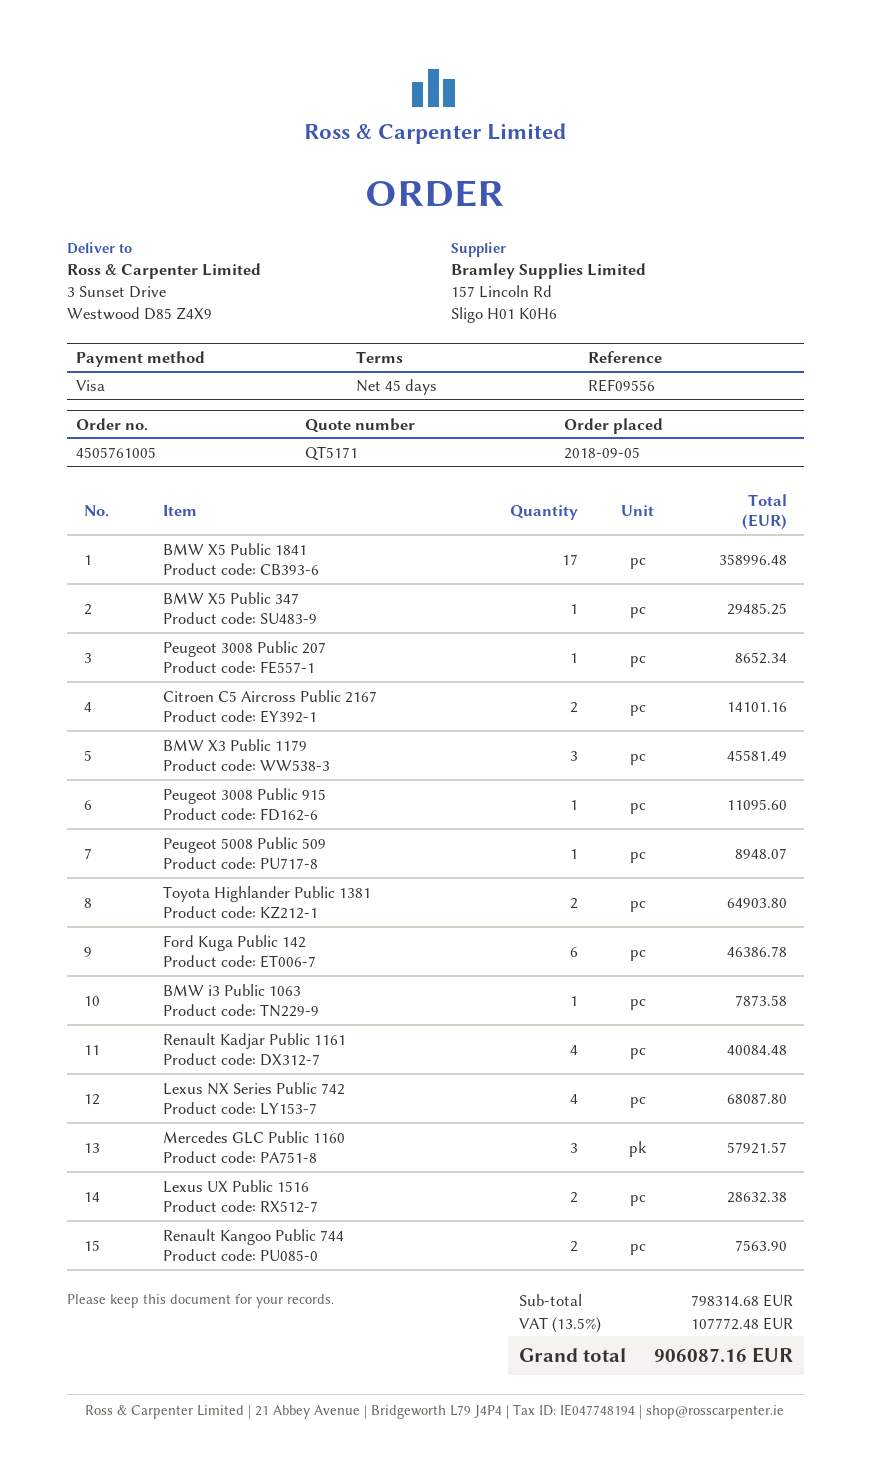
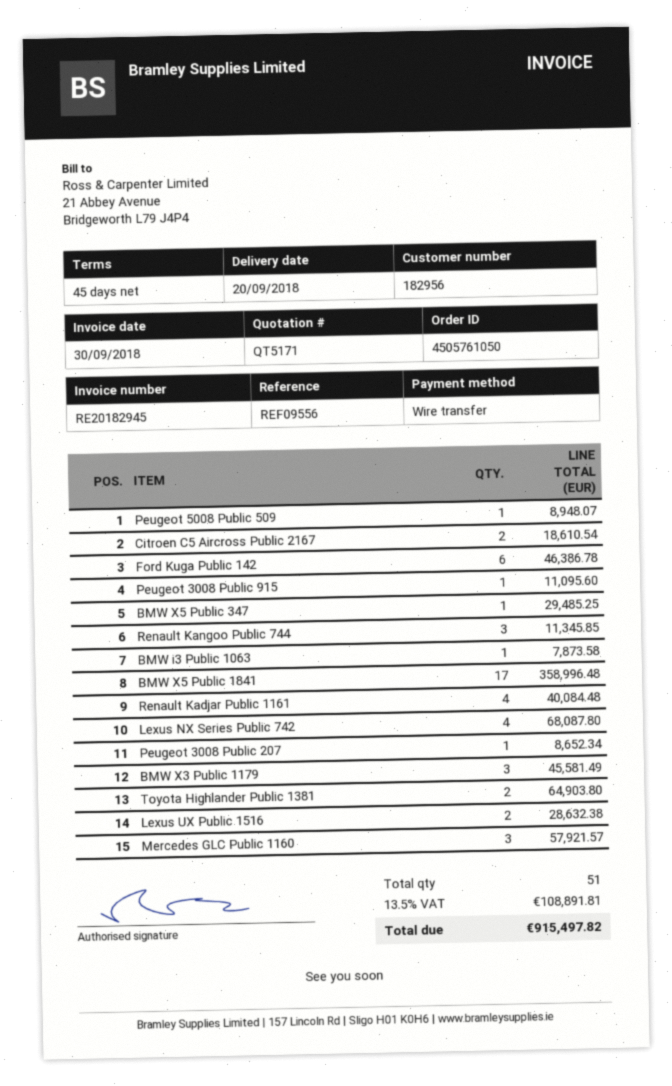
order number: 4505761005 -> 4505761050
payment method: Visa -> bank transfer
Citroen C5 Aircross Public 2167: 2 for 14101.16 -> 2 for 18610.54
Renault Kangoo Public 744: 2 for 7563.90 -> 3 for 11345.85
tax: 13.5% = 107772.48 -> 13.5% = 108891.81
total: 906087.16 -> 915497.82

